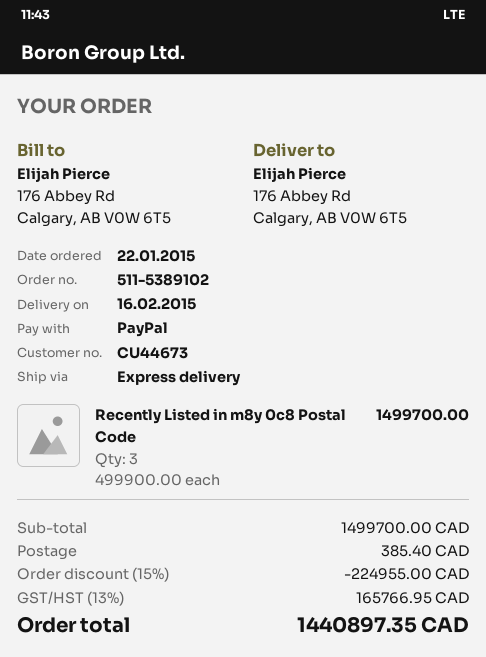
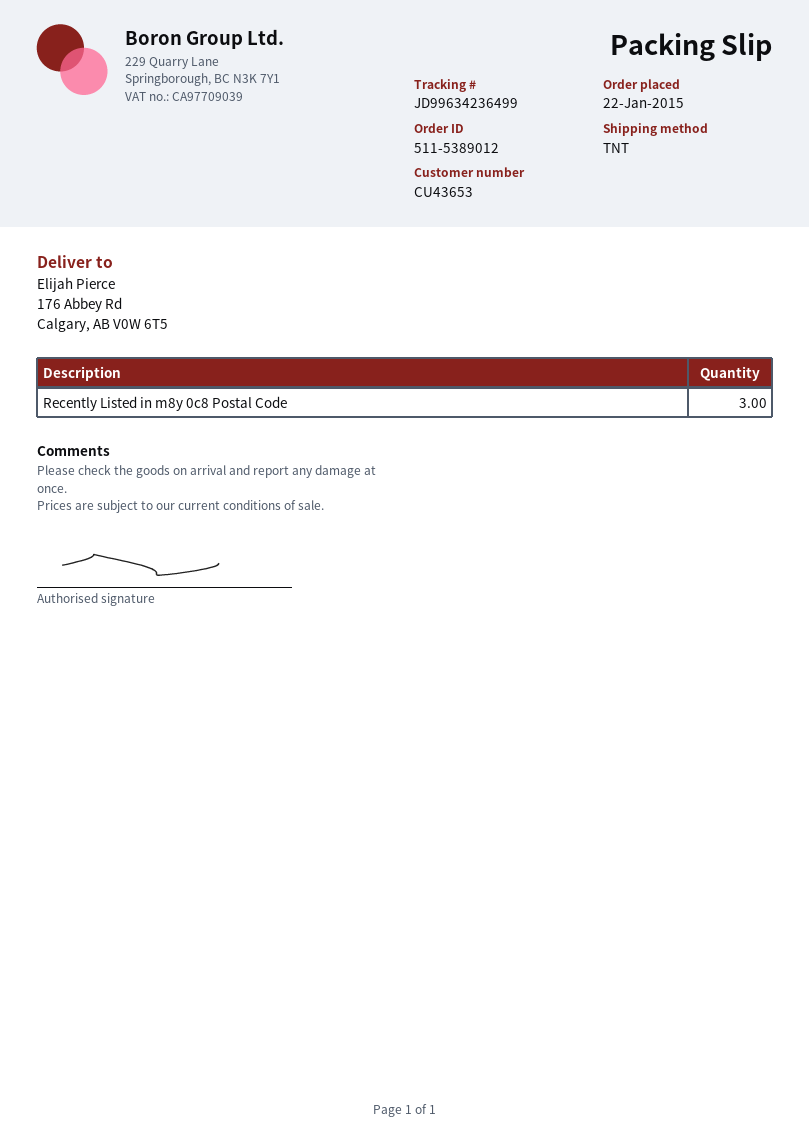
order number: 511-5389102 -> 511-5389012
customer number: CU44673 -> CU43653
shipping method: express -> TNT

